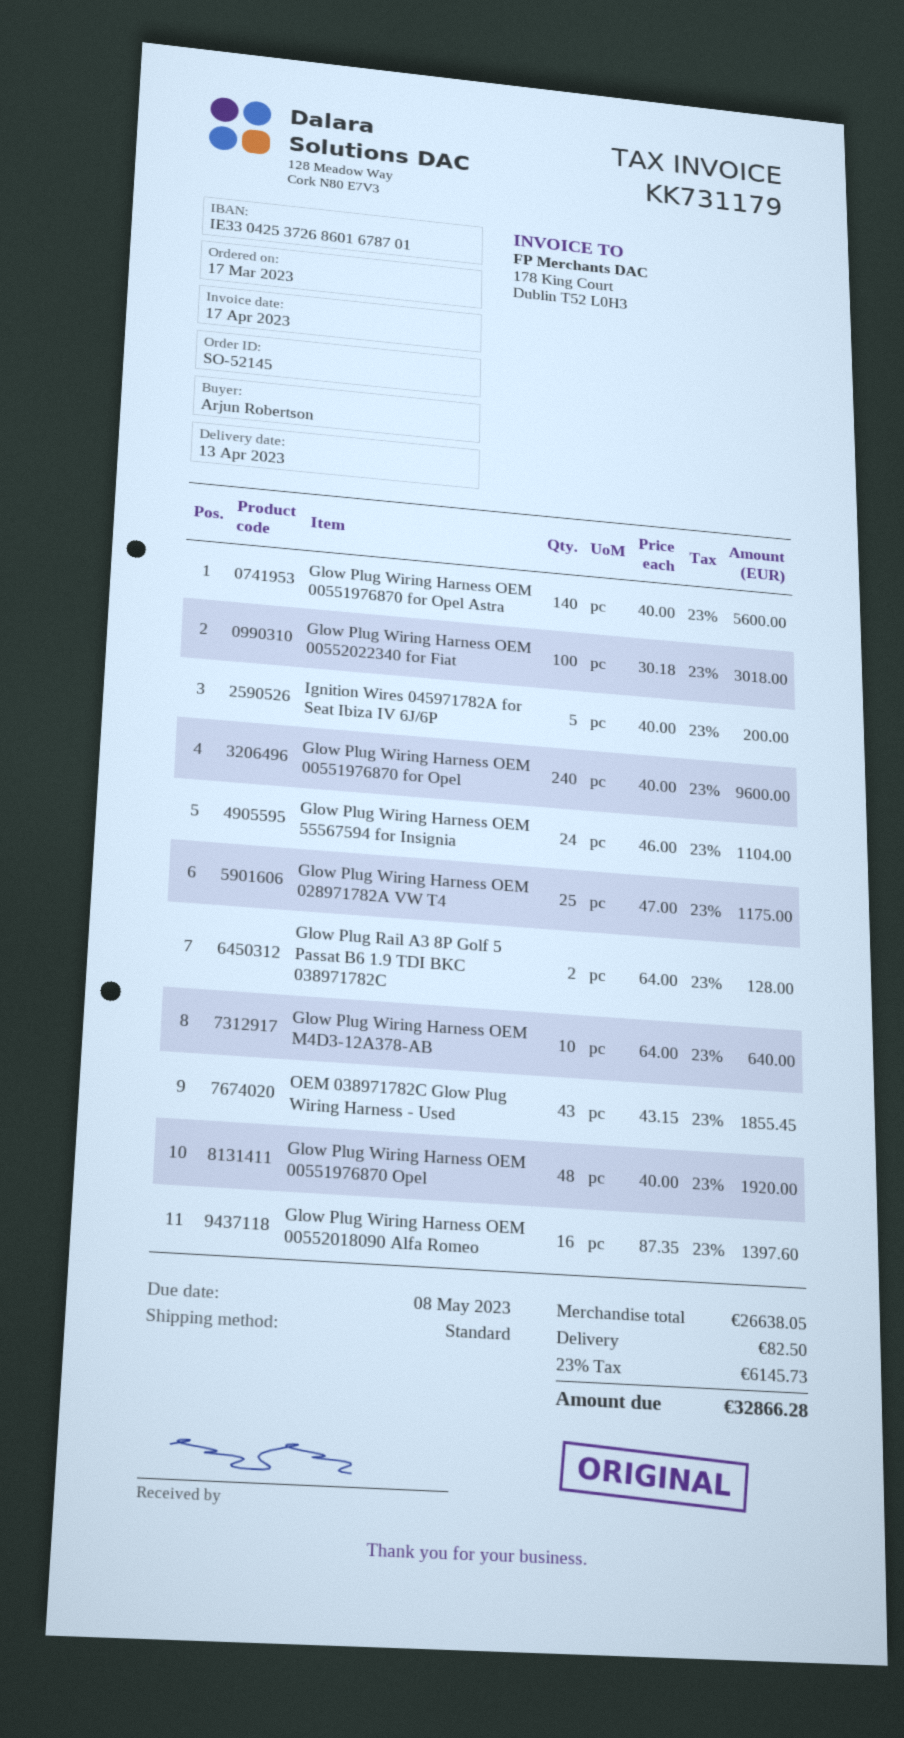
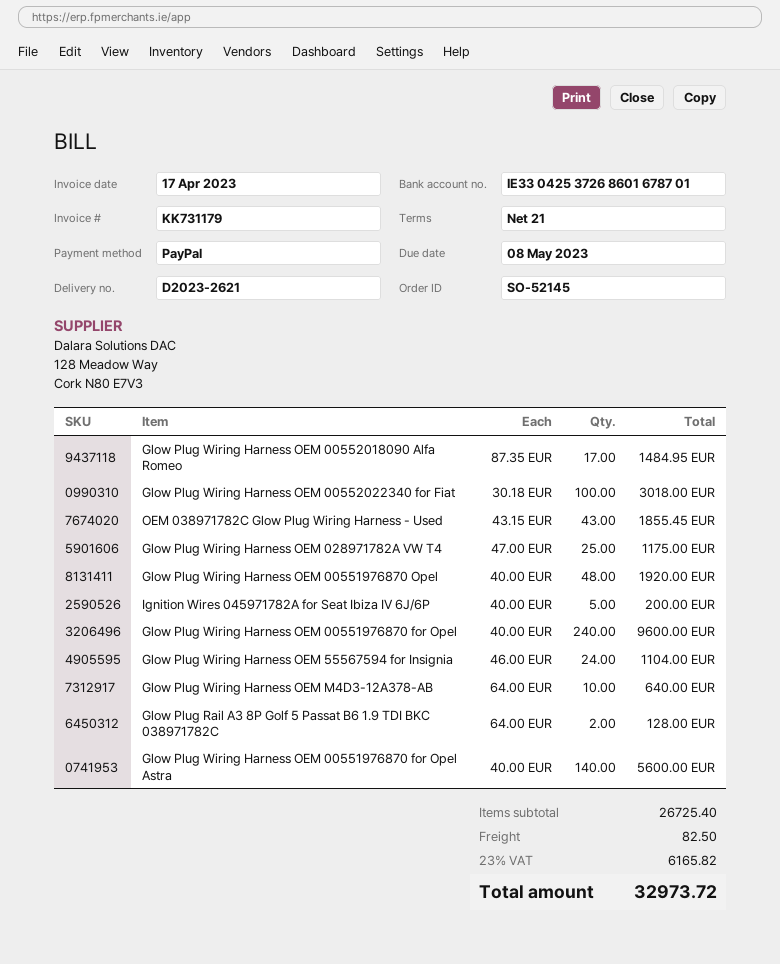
Glow Plug Wiring Harness OEM 00552018090 Alfa Romeo: 16 x 87.35 = 1397.60 -> 17 x 87.35 = 1484.95
subtotal: 26638.05 -> 26725.40
tax: 23% = 6145.73 -> 23% = 6165.82
total: 32866.28 -> 32973.72

